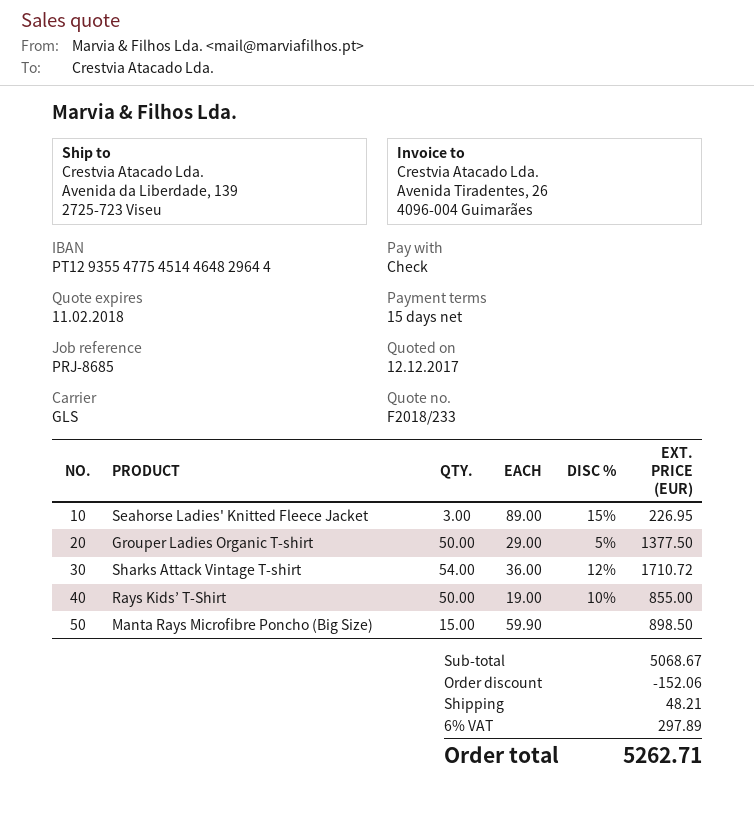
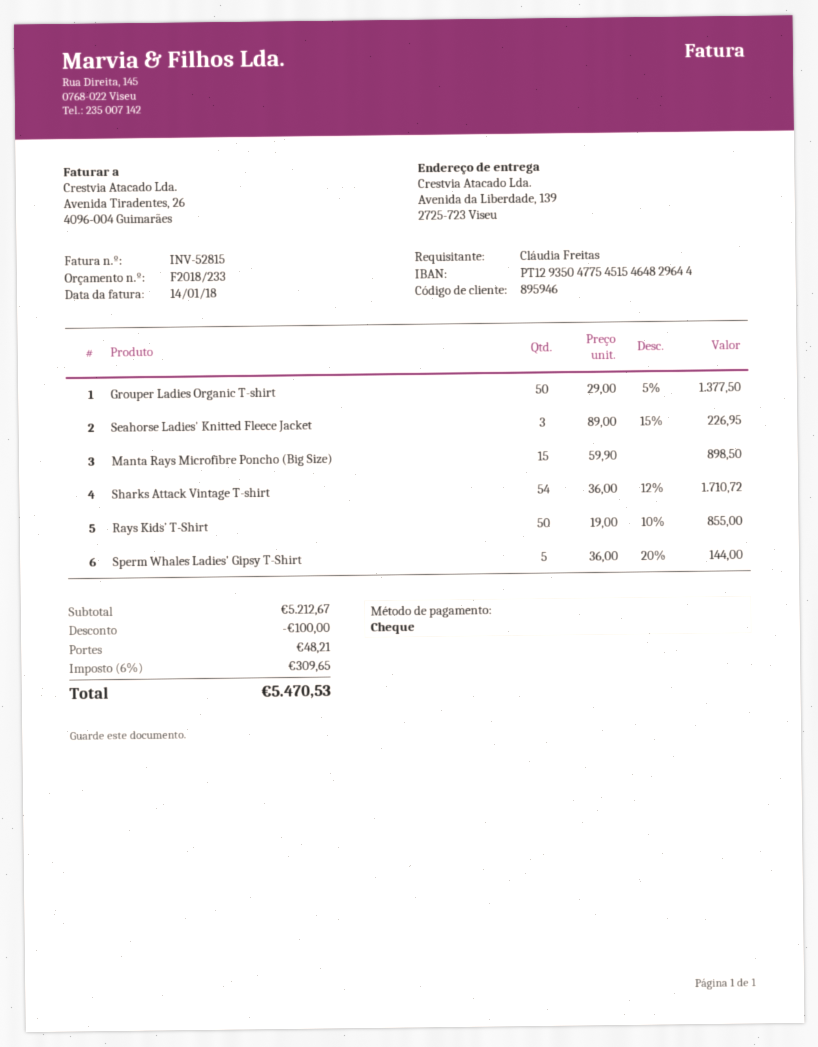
bank account: PT12935547754514464829644 -> PT12935047754515464829644
Sperm Whales Ladies' Gipsy T-Shirt: none -> 5 x 36.00 - 20% = 144.00
subtotal: 5068.67 -> 5212.67
discount: 152.06 -> 100.00
tax: 6% = 297.89 -> 6% = 309.65
total: 5262.71 -> 5470.53

